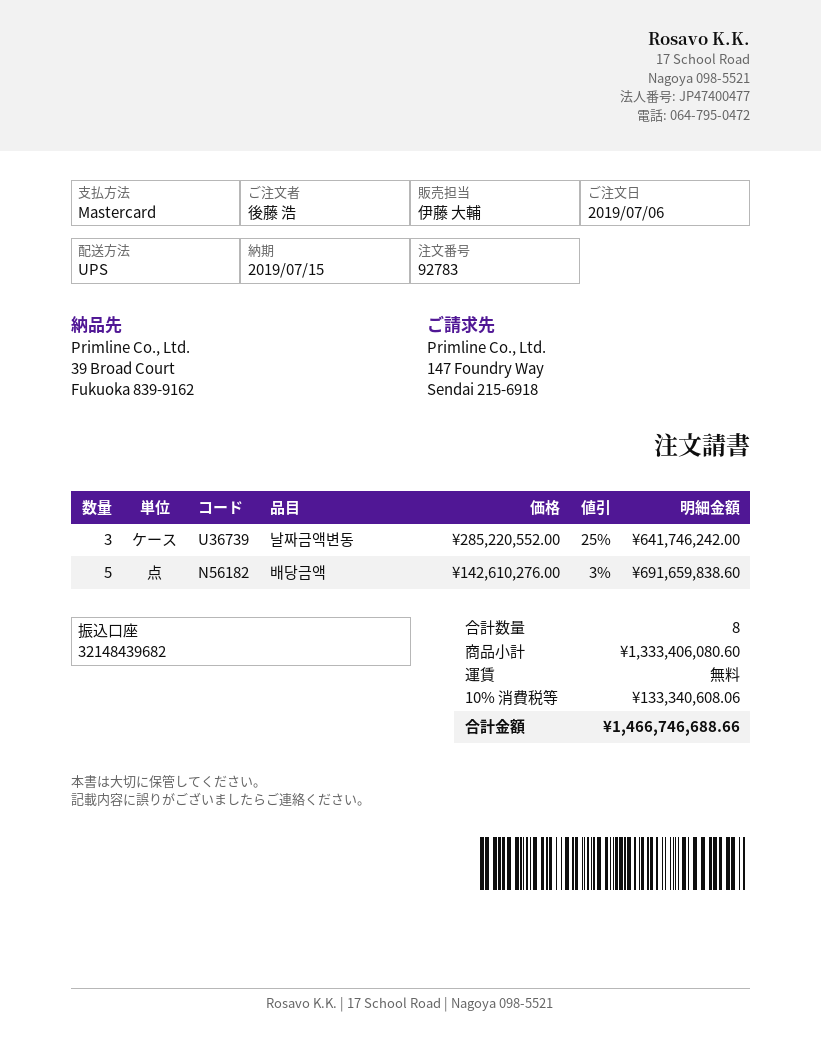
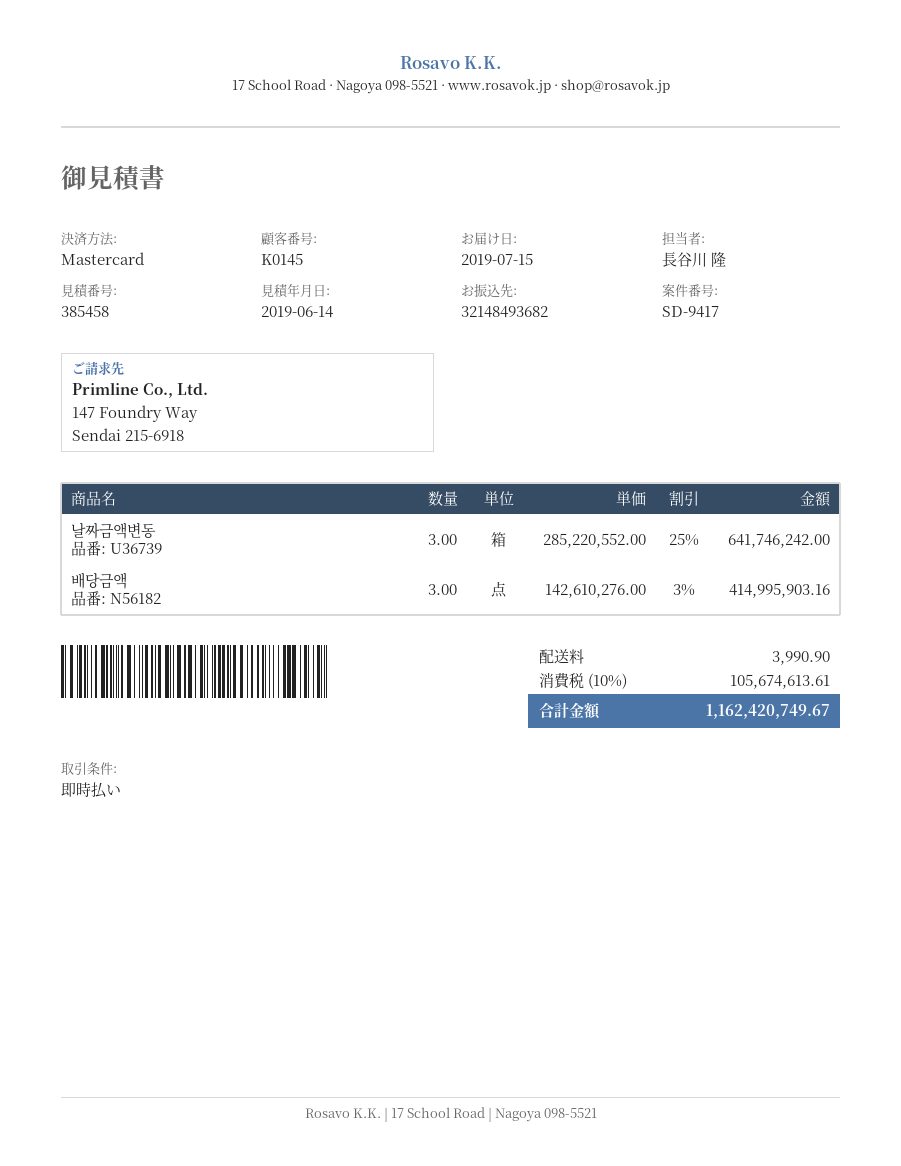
sales rep: 伊藤 大輔 -> 長谷川 隆
bank account: 32148439682 -> 32148493682
배당금액: 5 x 142610276.00 - 3% = 691659838.60 -> 3 x 142610276.00 - 3% = 414995903.16
shipping: 0.00 -> 3990.90
tax: 10% = 133340608.06 -> 10% = 105674613.61
total: 1466746688.66 -> 1162420749.67

